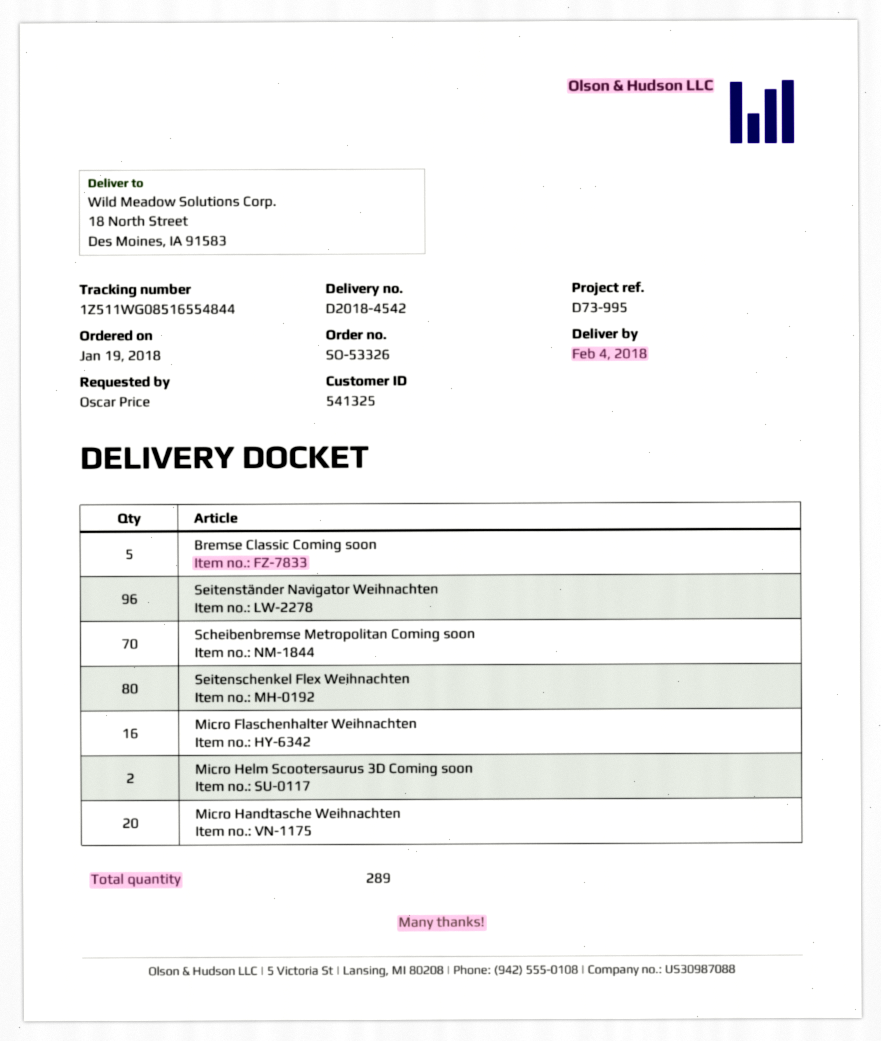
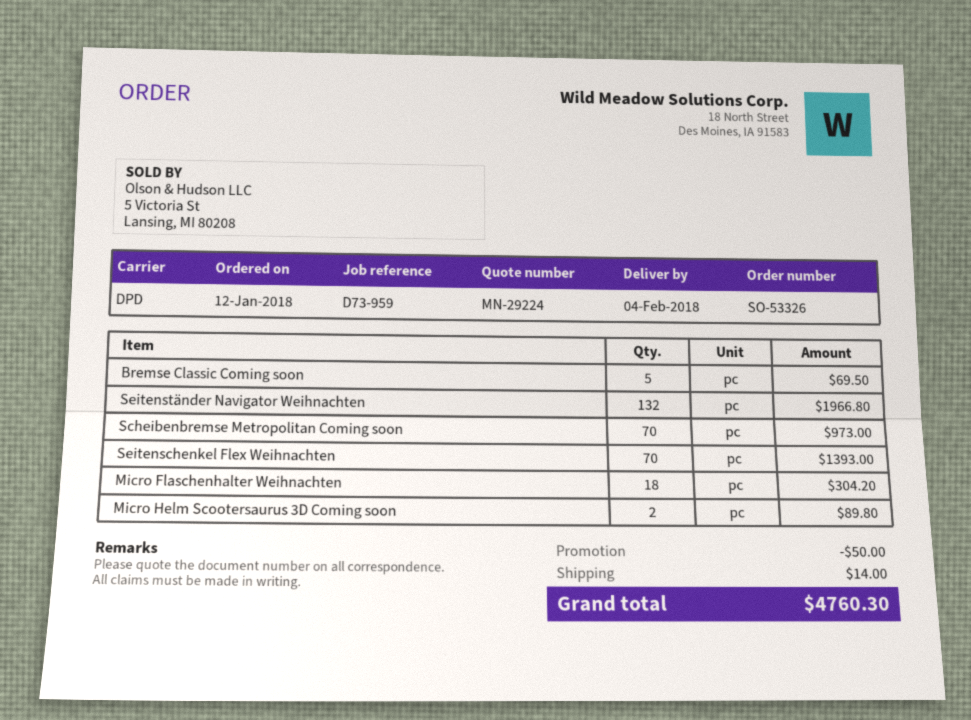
order date: 2018-01-19 -> 2018-01-12
reference: D73-995 -> D73-959
Seitenständer Navigator Weihnachten: 96 -> 132
Seitenschenkel Flex Weihnachten: 80 -> 70
Micro Flaschenhalter Weihnachten: 16 -> 18
Micro Handtasche Weihnachten: 20 -> none

